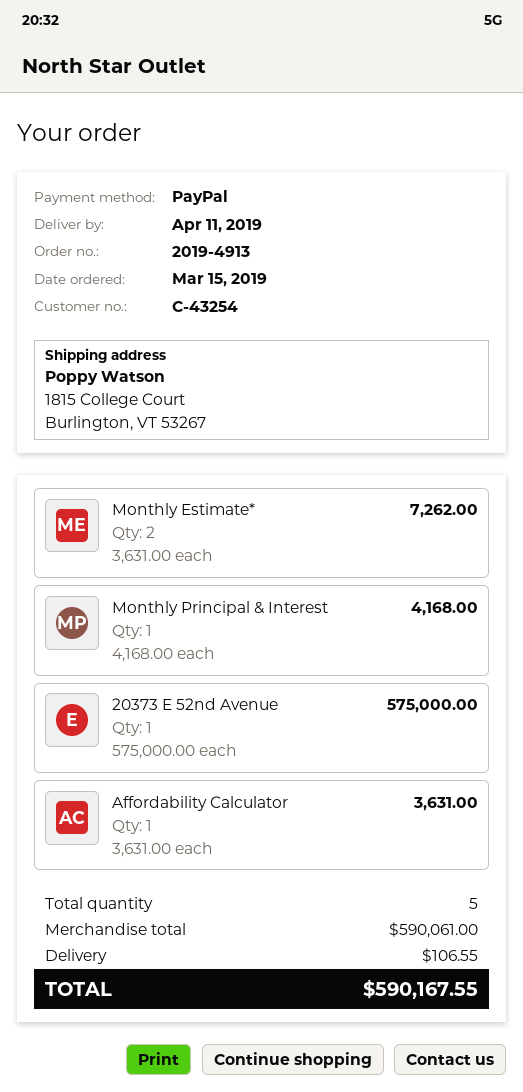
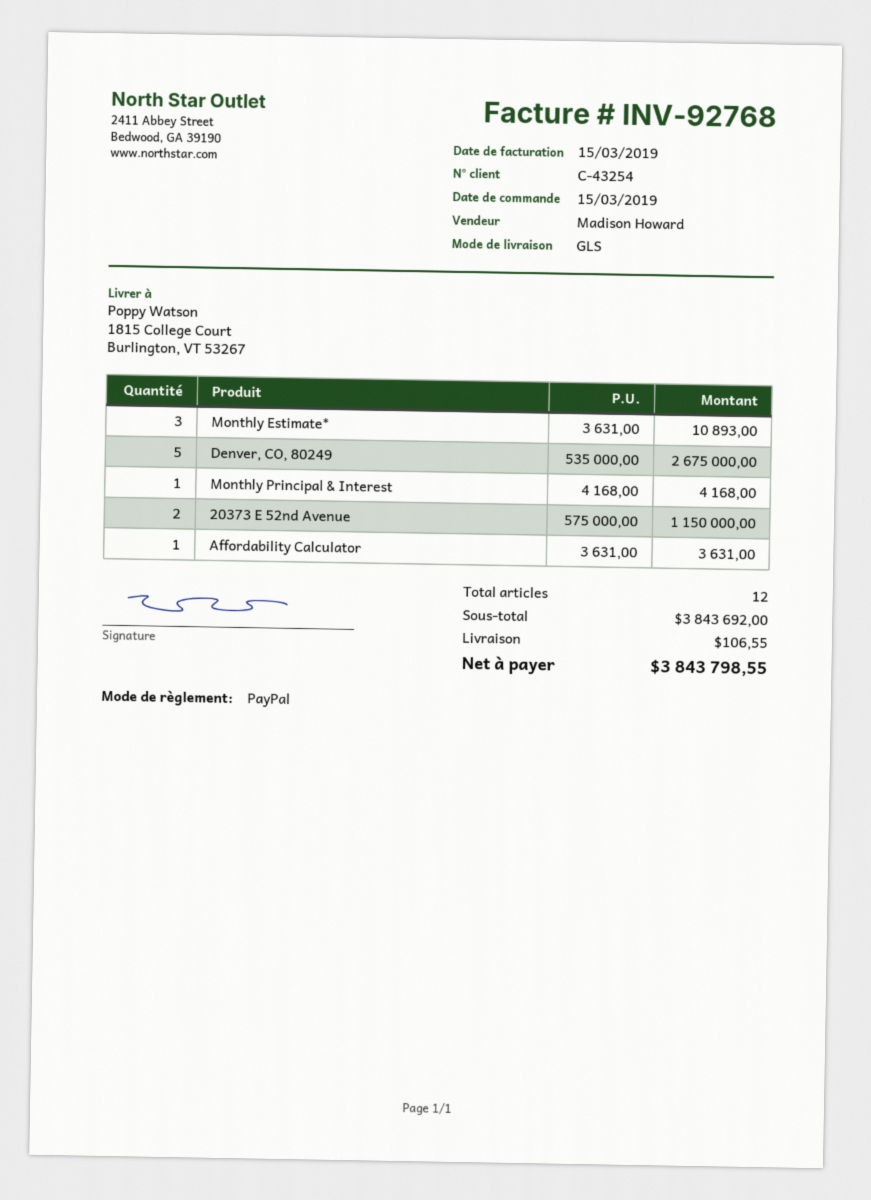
Monthly Estimate*: 2 x 3631.00 = 7262.00 -> 3 x 3631.00 = 10893.00
20373 E 52nd Avenue: 1 x 575000.00 = 575000.00 -> 2 x 575000.00 = 1150000.00
Denver, CO, 80249: none -> 5 x 535000.00 = 2675000.00
total quantity: 5 -> 12
subtotal: 590061.00 -> 3843692.00
total: 590167.55 -> 3843798.55

